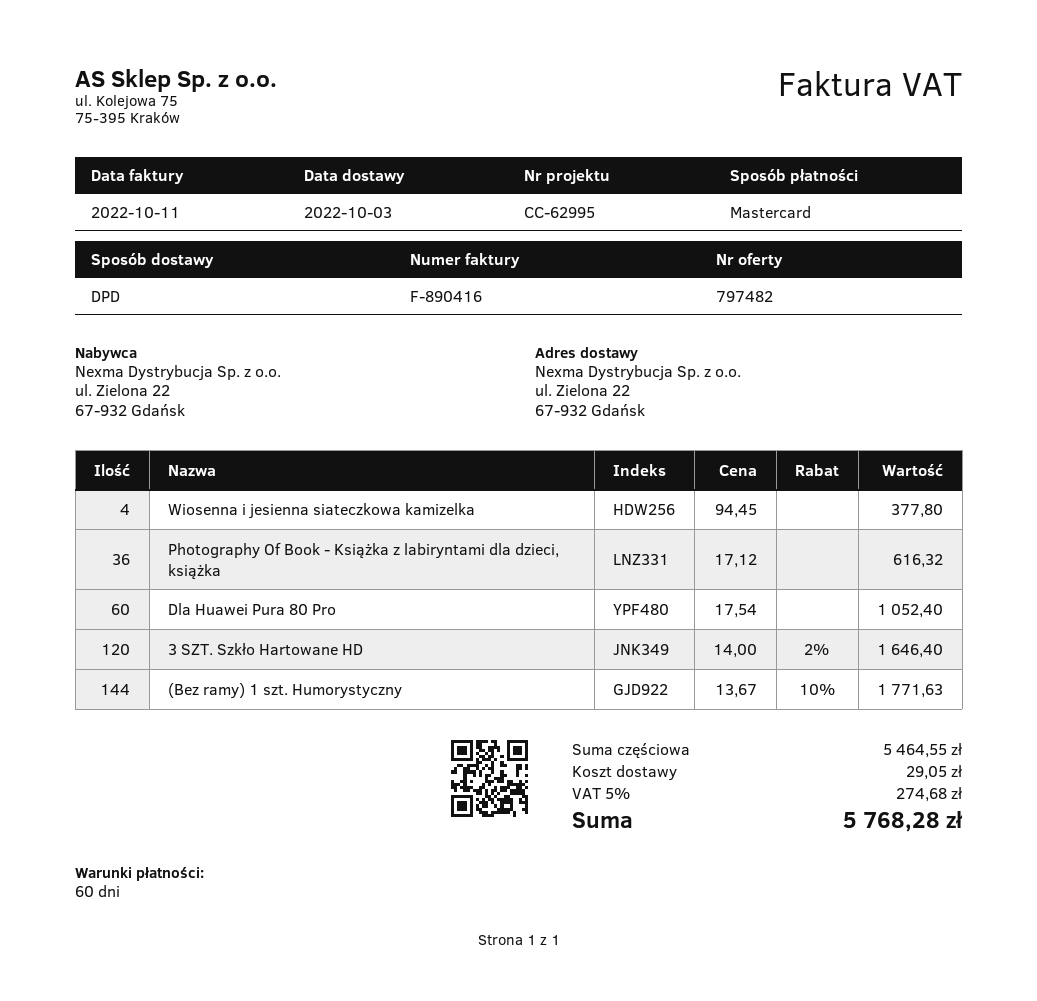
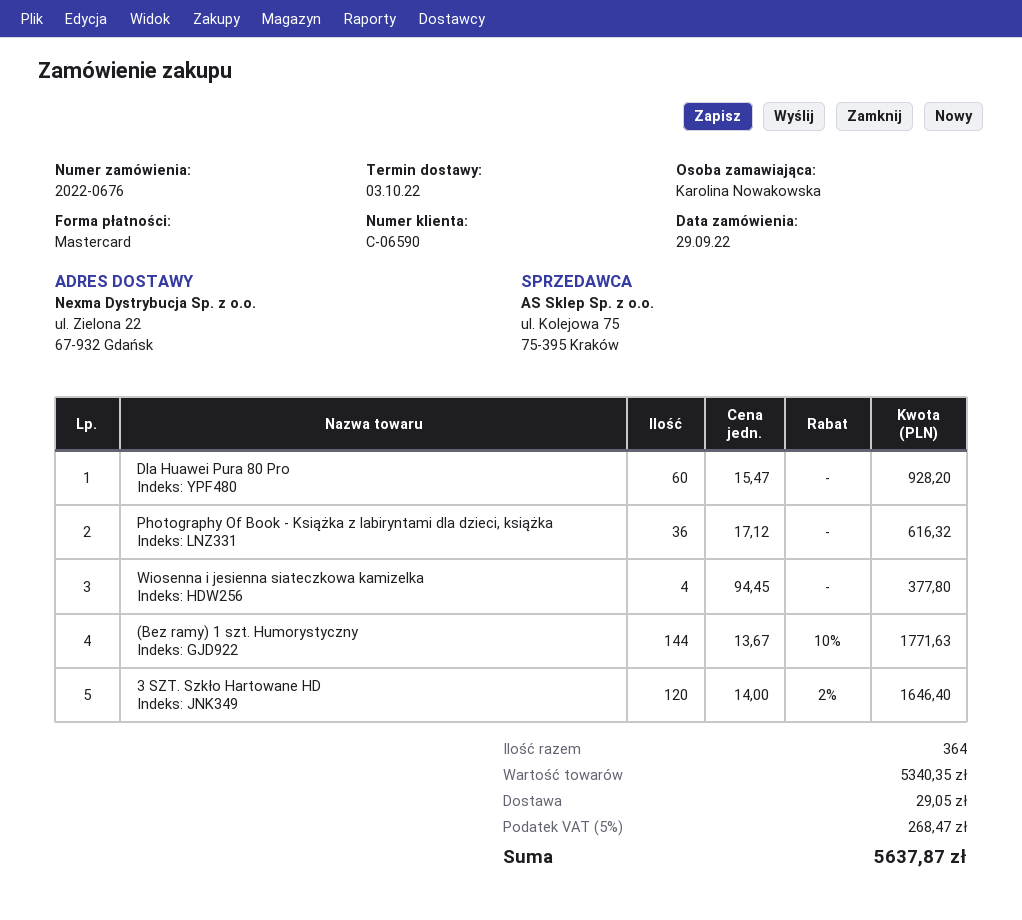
Dla Huawei Pura 80 Pro: 60 x 17.54 = 1052.40 -> 60 x 15.47 = 928.20
subtotal: 5464.55 -> 5340.35
tax: 5% = 274.68 -> 5% = 268.47
total: 5768.28 -> 5637.87

